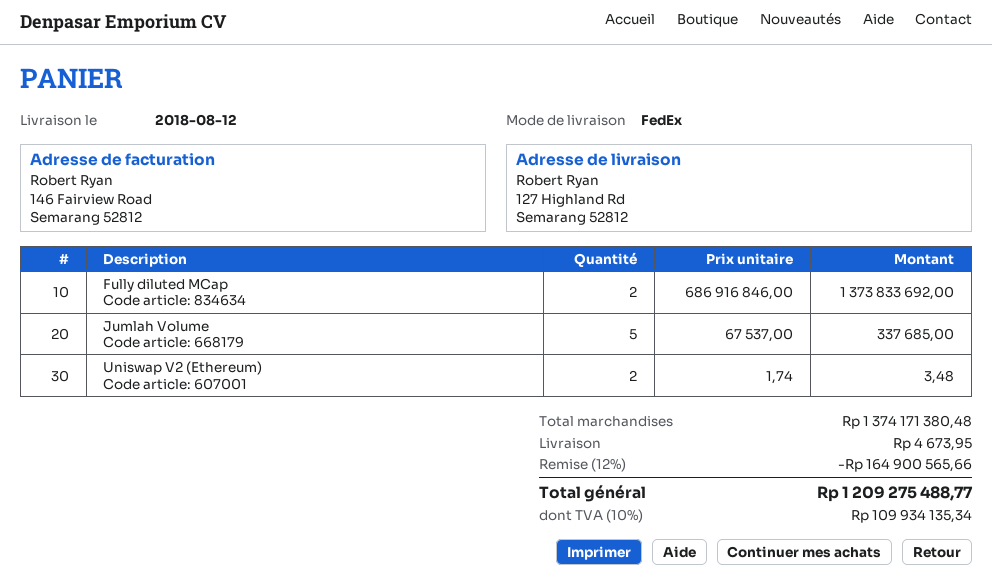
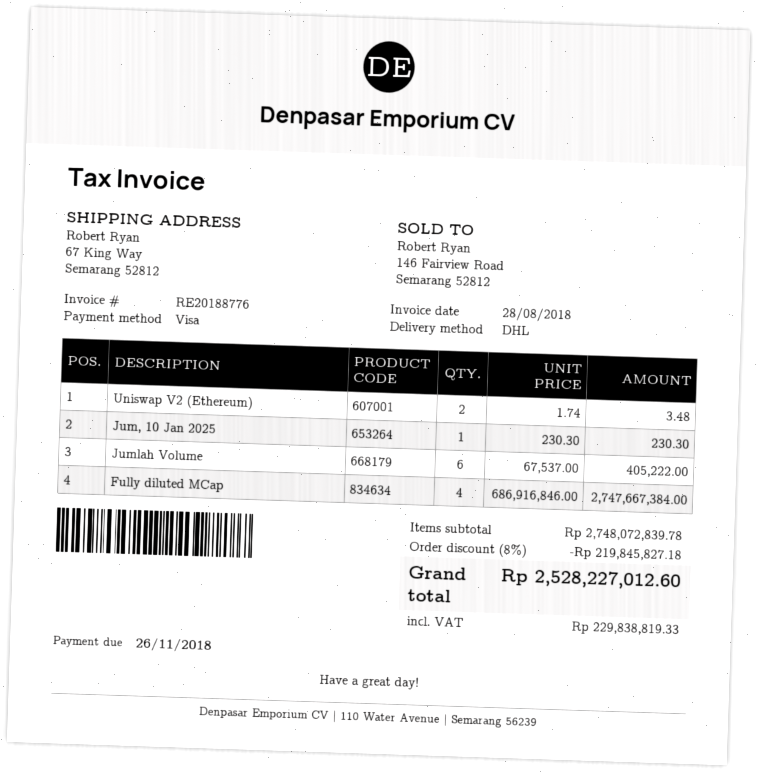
shipping method: FedEx -> DHL
ship to: 127 Highland Rd, Semarang 52812 -> 67 King Way, Semarang 52812
Fully diluted MCap: 2 x 686916846.00 = 1373833692.00 -> 4 x 686916846.00 = 2747667384.00
Jumlah Volume: 5 x 67537.00 = 337685.00 -> 6 x 67537.00 = 405222.00
Jum, 10 Jan 2025: none -> 1 x 230.30 = 230.30
subtotal: 1374171380.48 -> 2748072839.78
discount: 12% = 164900565.66 -> 8% = 219845827.18
shipping: 4673.95 -> none
tax: 109934135.34 -> 229838819.33
total: 1209275488.77 -> 2528227012.60

